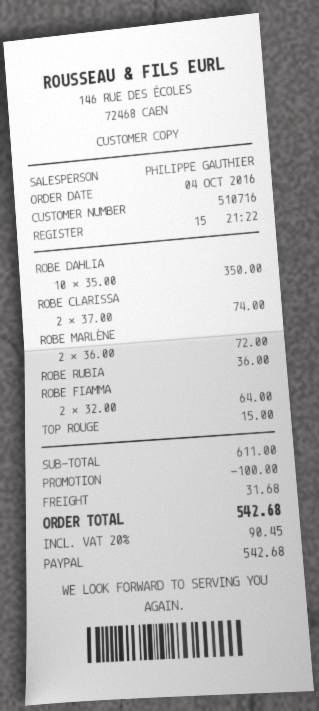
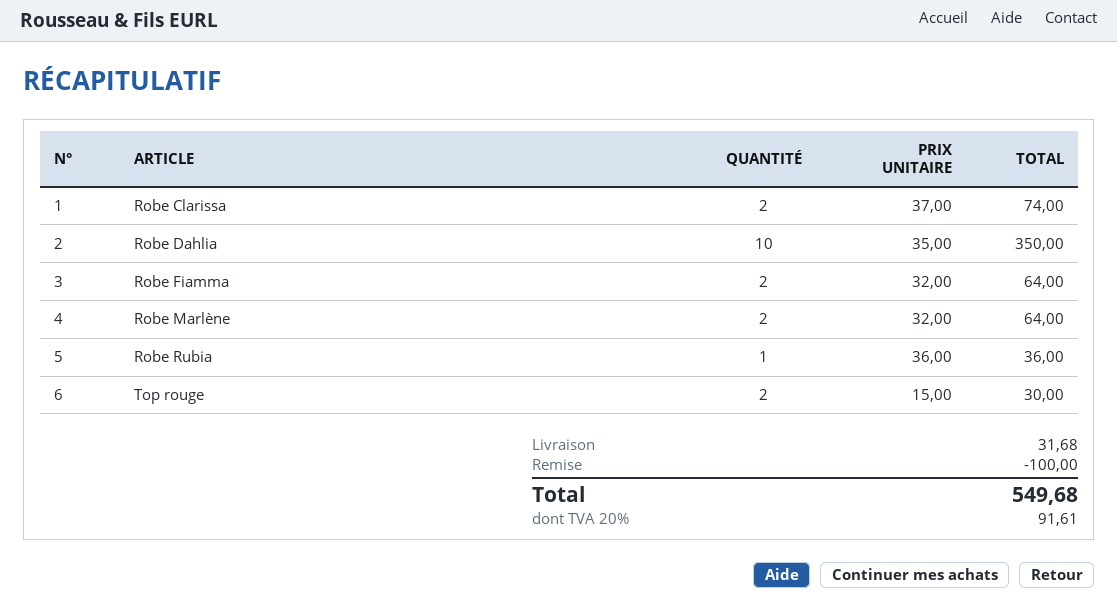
ROBE MARLÈNE: 2 x 36.00 = 72.00 -> 2 x 32.00 = 64.00
TOP ROUGE: 1 x 15.00 = 15.00 -> 2 x 15.00 = 30.00
tax: 20% = 90.45 -> 20% = 91.61
total: 542.68 -> 549.68

